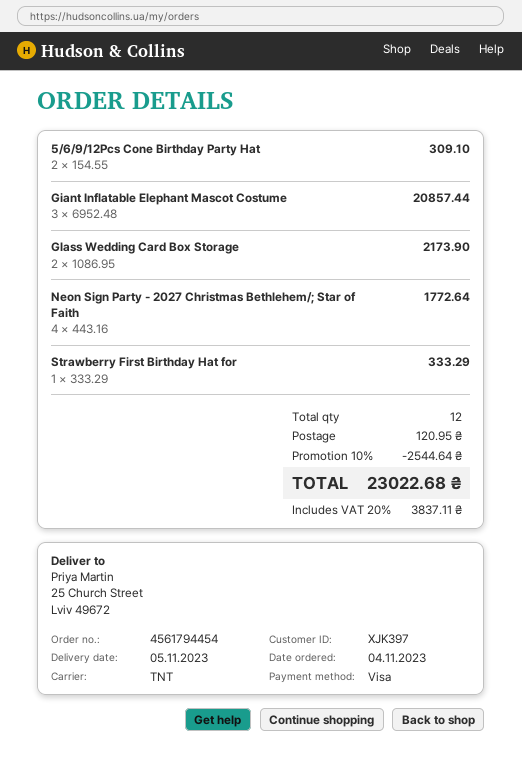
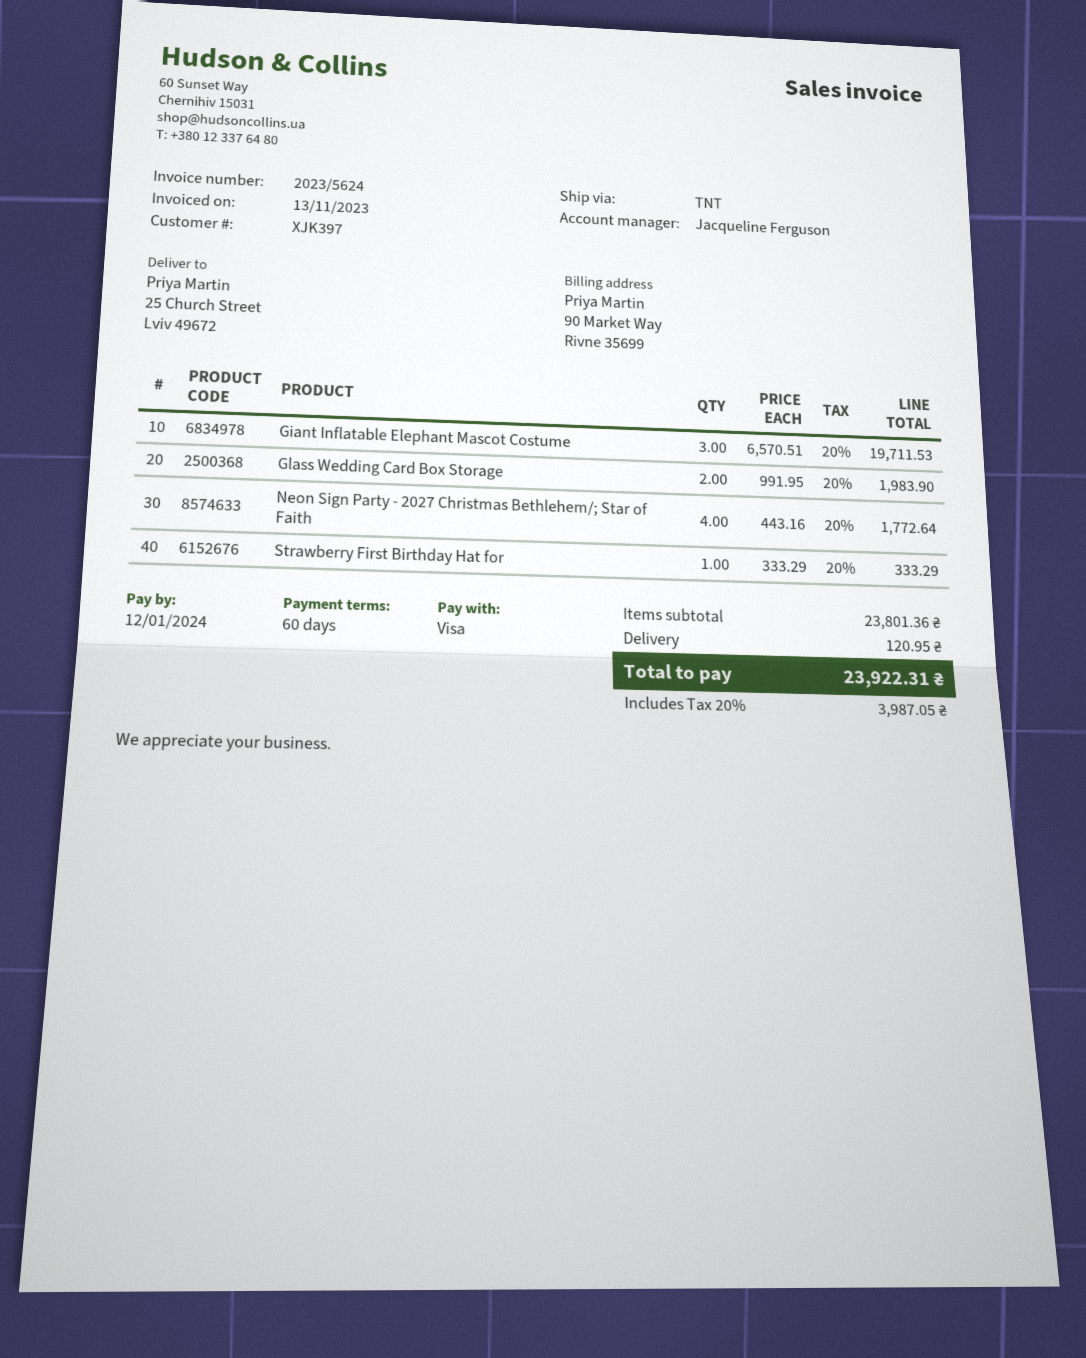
5/6/9/12Pcs Cone Birthday Party Hat: 2 x 154.55 = 309.10 -> none
Giant Inflatable Elephant Mascot Costume: 3 x 6952.48 = 20857.44 -> 3 x 6570.51 = 19711.53
Glass Wedding Card Box Storage: 2 x 1086.95 = 2173.90 -> 2 x 991.95 = 1983.90
discount: 10% = 2544.64 -> none
tax: 20% = 3837.11 -> 20% = 3987.05
total: 23022.68 -> 23922.31

